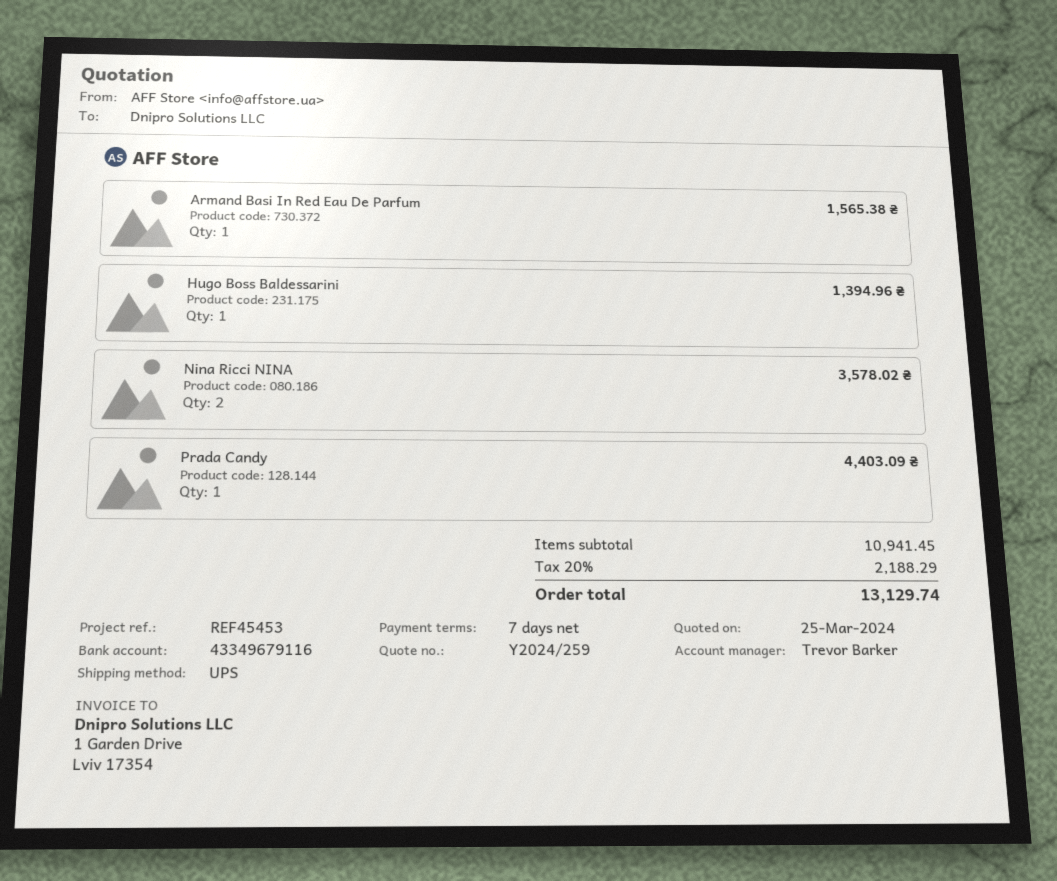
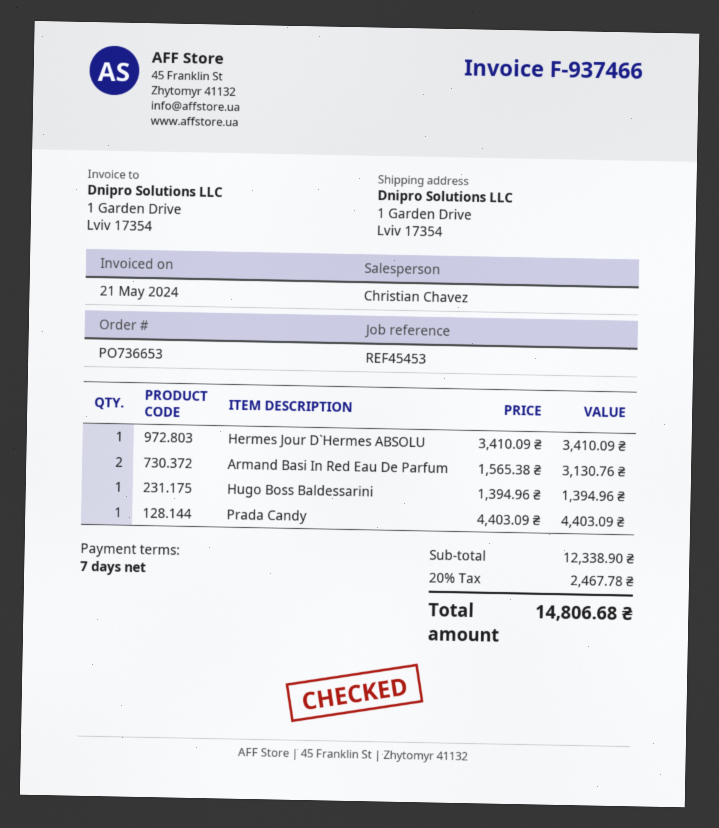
sales rep: Trevor Barker -> Christian Chavez
Armand Basi In Red Eau De Parfum: 1 for 1565.38 -> 2 for 3130.76
Nina Ricci NINA: 2 for 3578.02 -> none
Hermes Jour D`Hermes ABSOLU: none -> 1 for 3410.09
subtotal: 10941.45 -> 12338.90
tax: 20% = 2188.29 -> 20% = 2467.78
total: 13129.74 -> 14806.68

